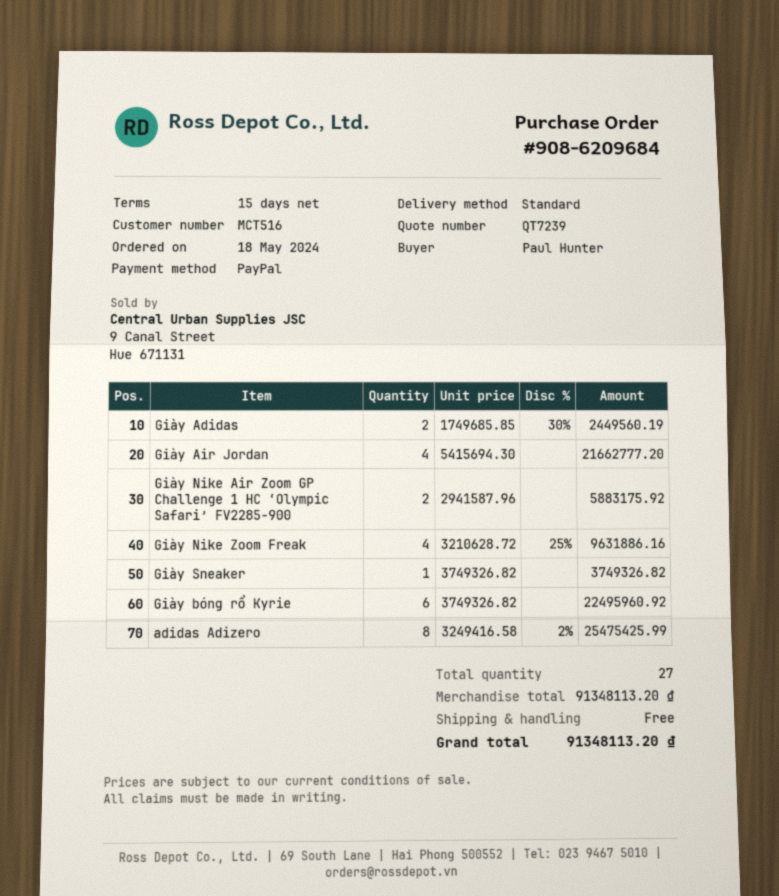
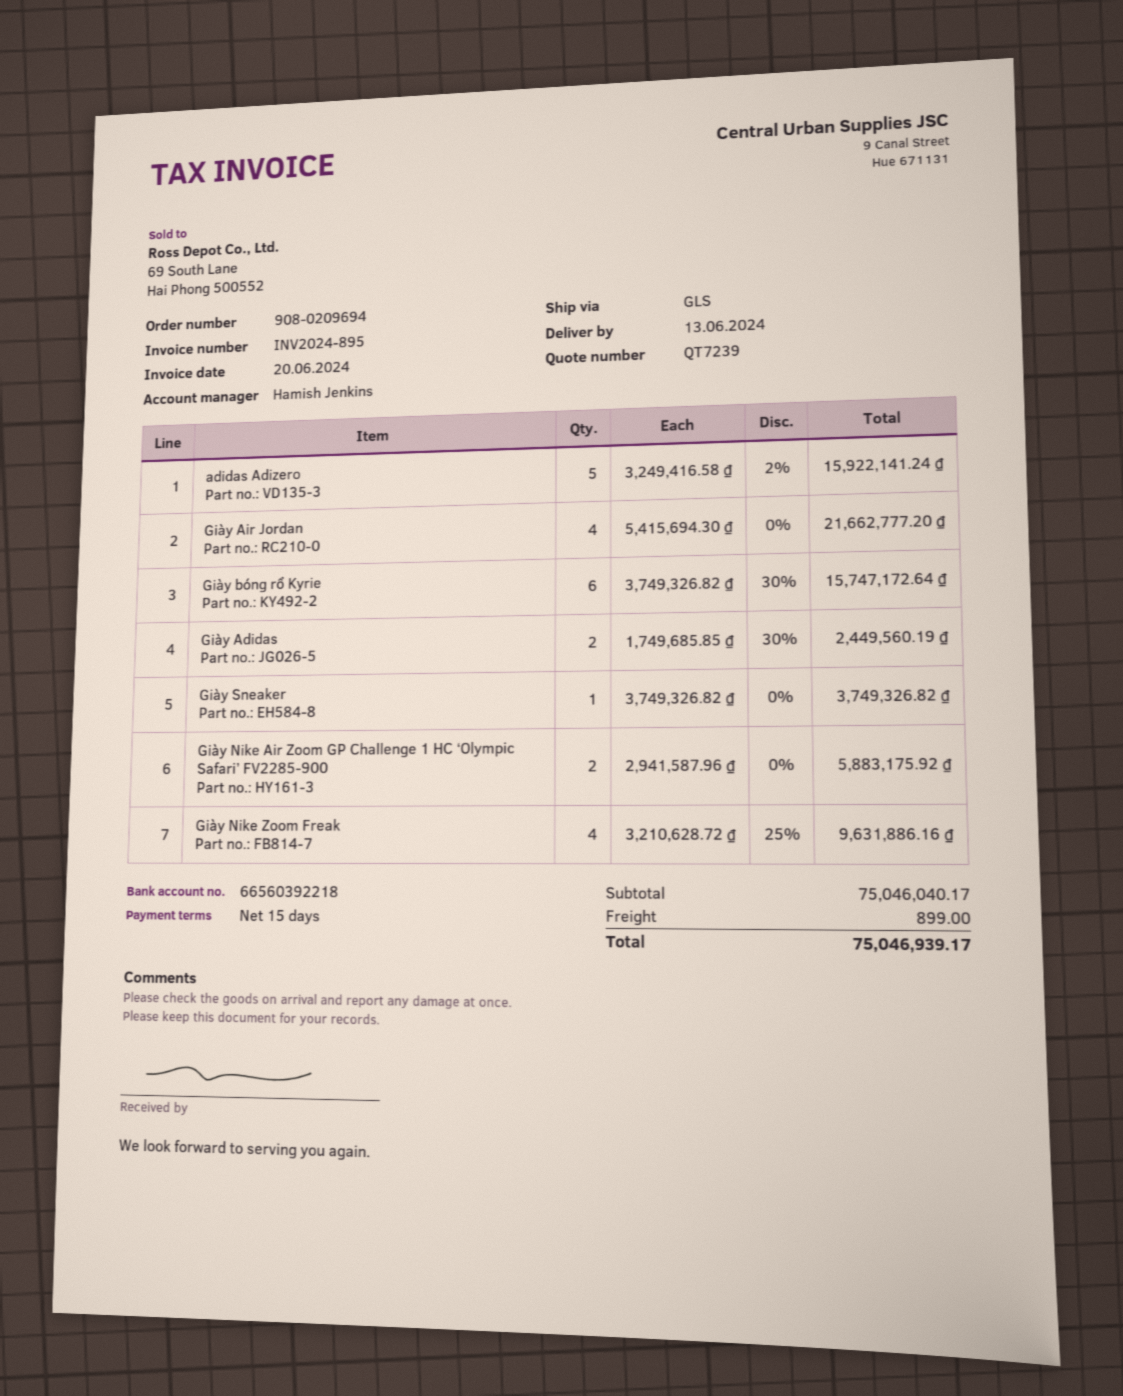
order number: 908-6209684 -> 908-0209694
shipping method: standard -> GLS
Giày bóng rổ Kyrie: 6 x 3749326.82 = 22495960.92 -> 6 x 3749326.82 - 30% = 15747172.64
adidas Adizero: 8 x 3249416.58 - 2% = 25475425.99 -> 5 x 3249416.58 - 2% = 15922141.24
subtotal: 91348113.20 -> 75046040.17
shipping: 0.00 -> 899.00
total: 91348113.20 -> 75046939.17

